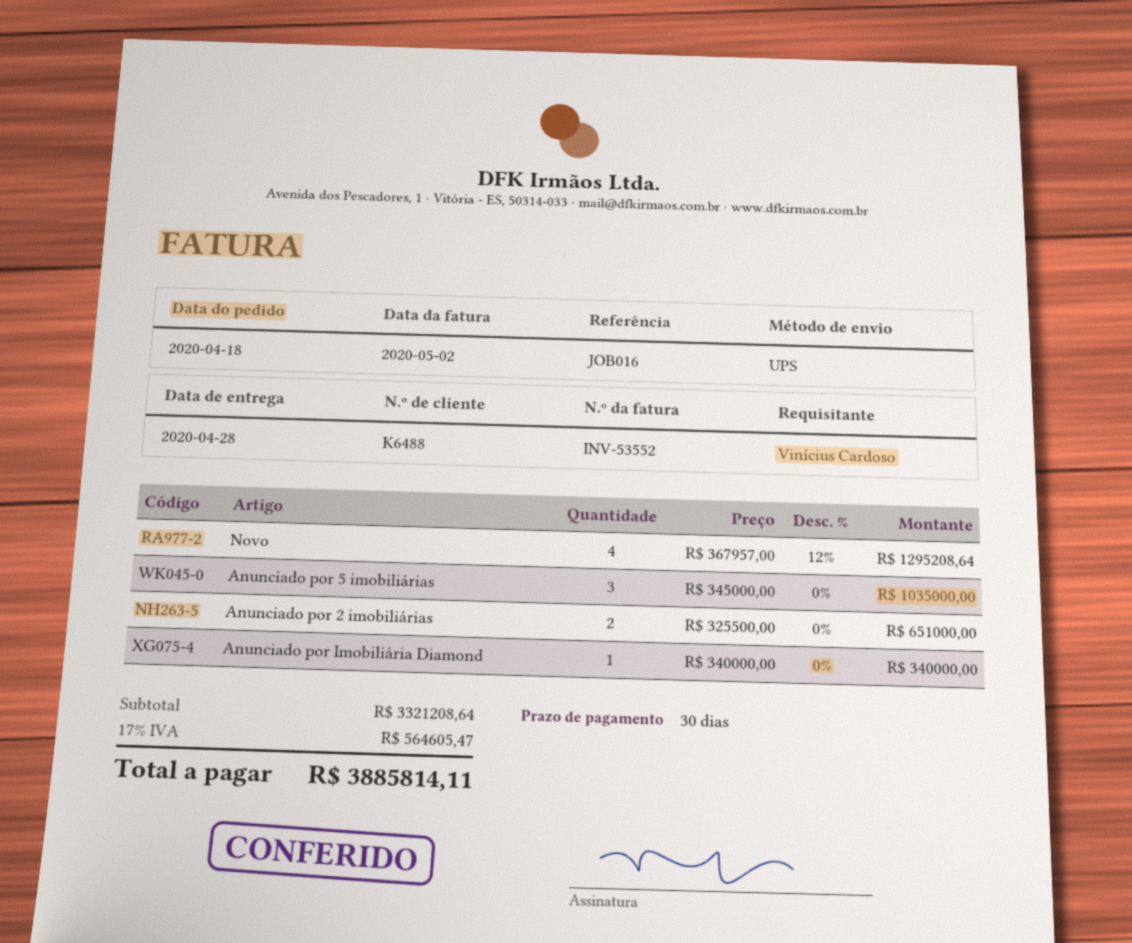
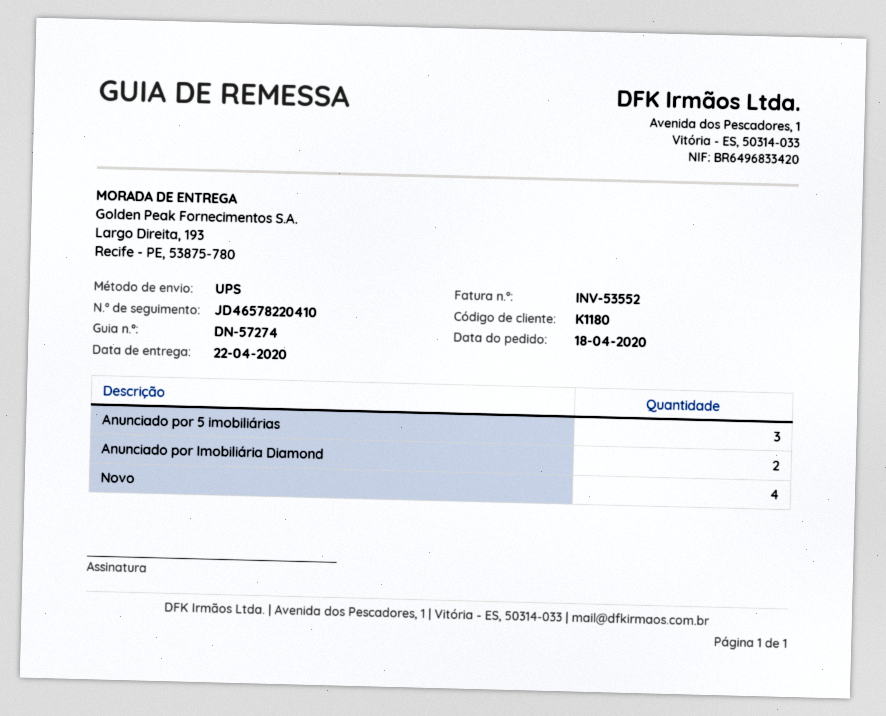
delivery date: 2020-04-28 -> 2020-04-22
customer number: K6488 -> K1180
Anunciado por 2 imobiliárias: 2 -> none
Anunciado por Imobiliária Diamond: 1 -> 2

